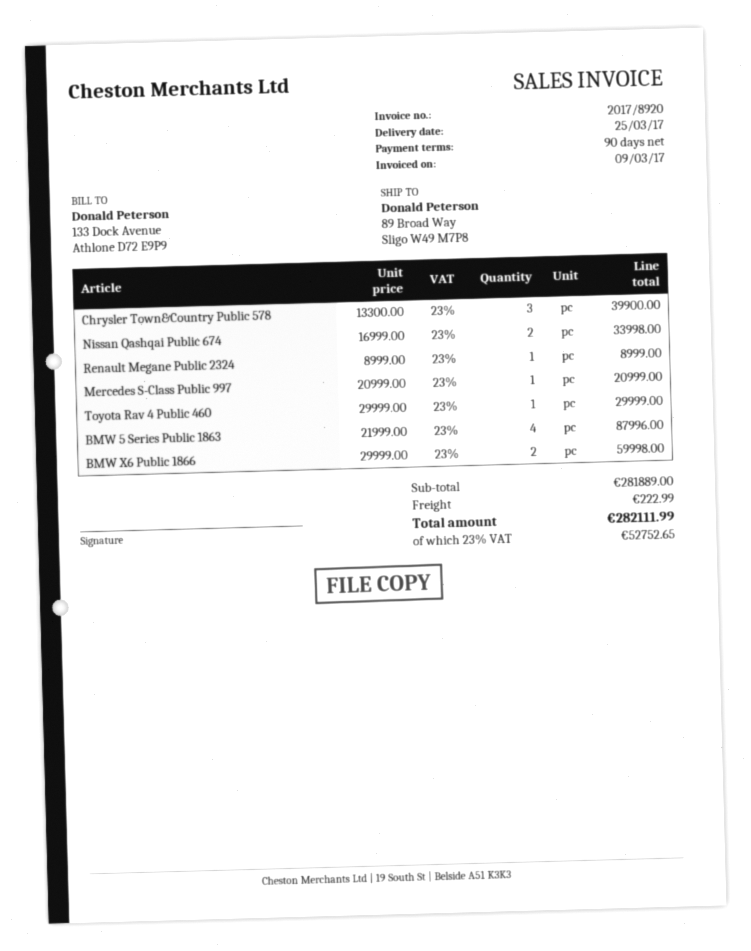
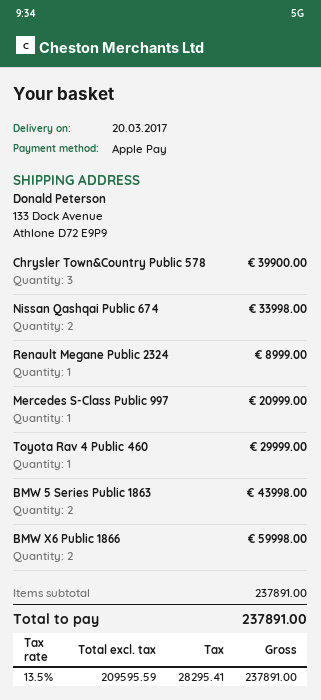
delivery date: 2017-03-25 -> 2017-03-20
ship to: 89 Broad Way, Sligo W49 M7P8 -> 133 Dock Avenue, Athlone D72 E9P9
BMW 5 Series Public 1863: 4 for 87996.00 -> 2 for 43998.00
subtotal: 281889.00 -> 237891.00
shipping: 222.99 -> none
tax: 23% = 52752.65 -> 13.5% = 28295.41
total: 282111.99 -> 237891.00

